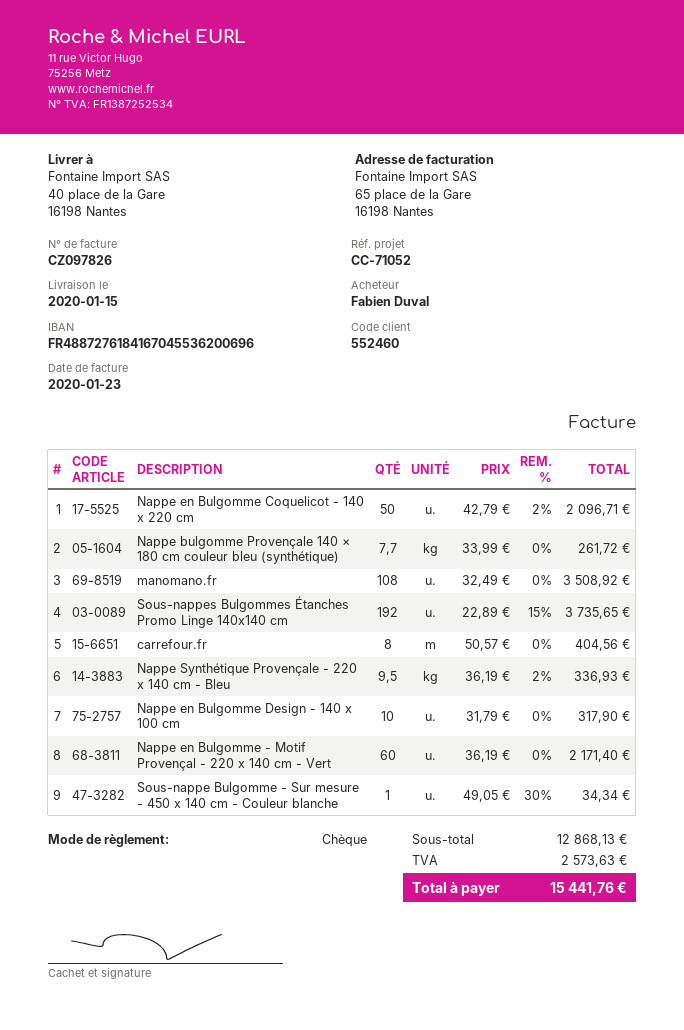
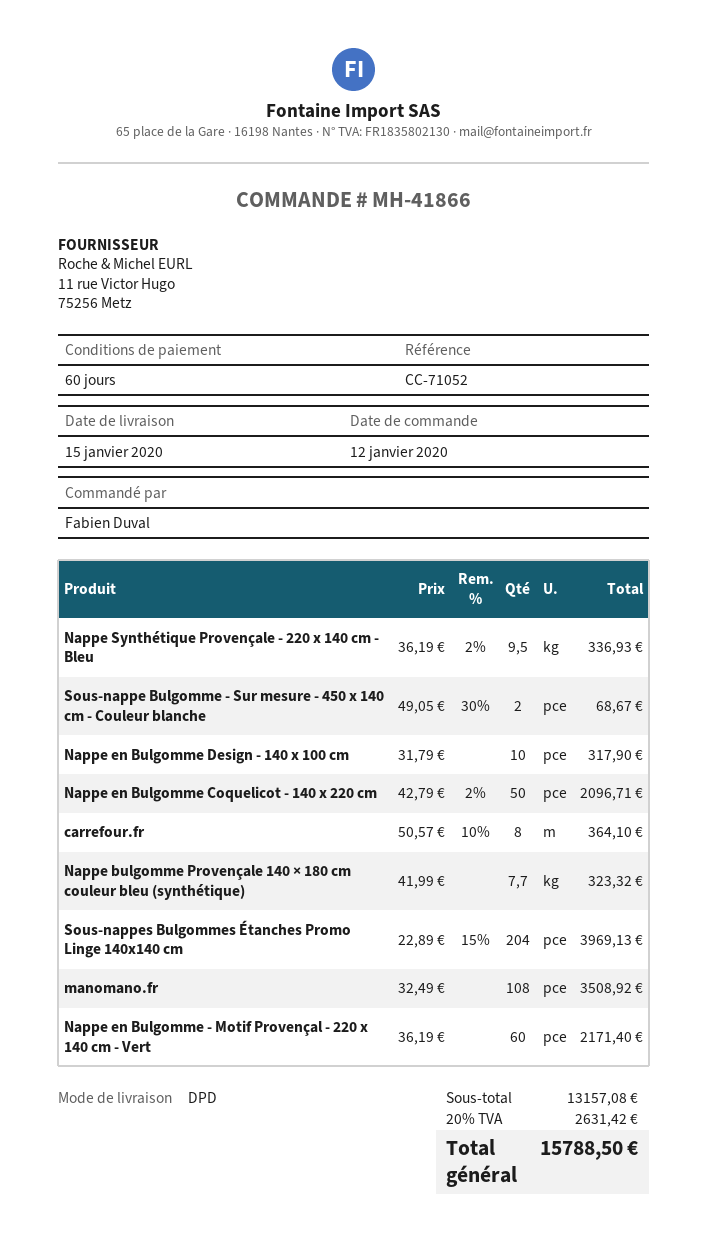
Nappe bulgomme Provençale 140 × 180 cm couleur bleu (synthétique): 7.7 x 33.99 = 261.72 -> 7.7 x 41.99 = 323.32
Sous-nappes Bulgommes Étanches Promo Linge 140x140 cm: 192 x 22.89 - 15% = 3735.65 -> 204 x 22.89 - 15% = 3969.13
carrefour.fr: 8 x 50.57 = 404.56 -> 8 x 50.57 - 10% = 364.10
Sous-nappe Bulgomme - Sur mesure - 450 x 140 cm - Couleur blanche: 1 x 49.05 - 30% = 34.34 -> 2 x 49.05 - 30% = 68.67
subtotal: 12868.13 -> 13157.08
tax: 2573.63 -> 2631.42
total: 15441.76 -> 15788.50

